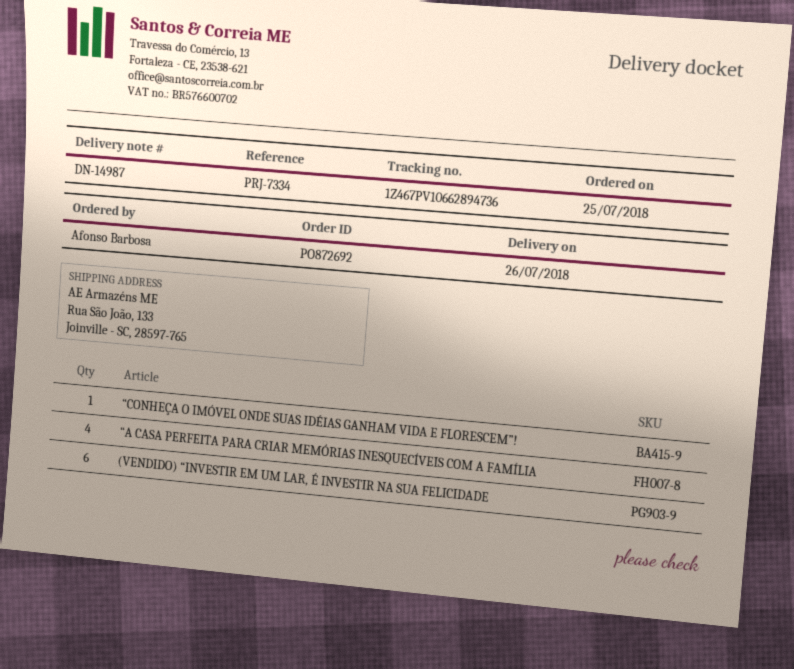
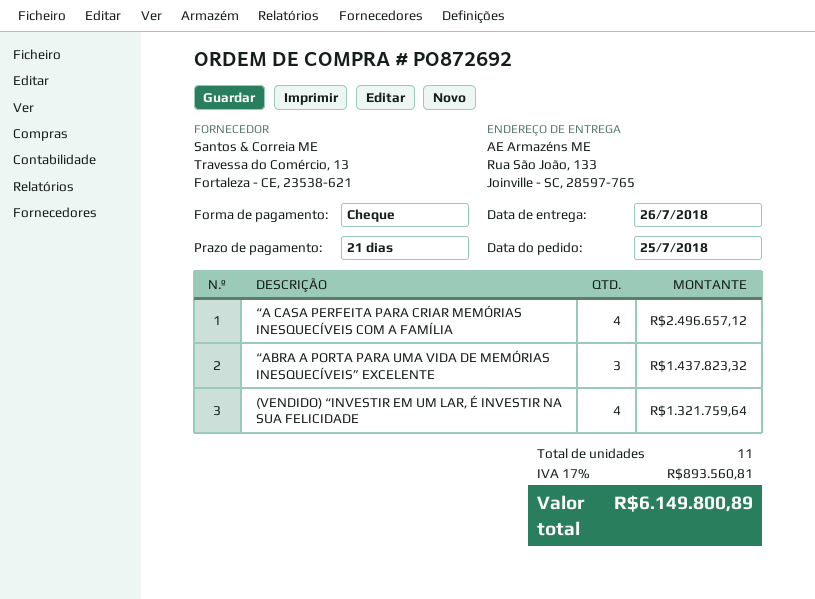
“CONHEÇA O IMÓVEL ONDE SUAS IDÉIAS GANHAM VIDA E FLORESCEM”!: 1 -> none
(VENDIDO) “INVESTIR EM UM LAR, É INVESTIR NA SUA FELICIDADE: 6 -> 4
“ABRA A PORTA PARA UMA VIDA DE MEMÓRIAS INESQUECÍVEIS” EXCELENTE: none -> 3

